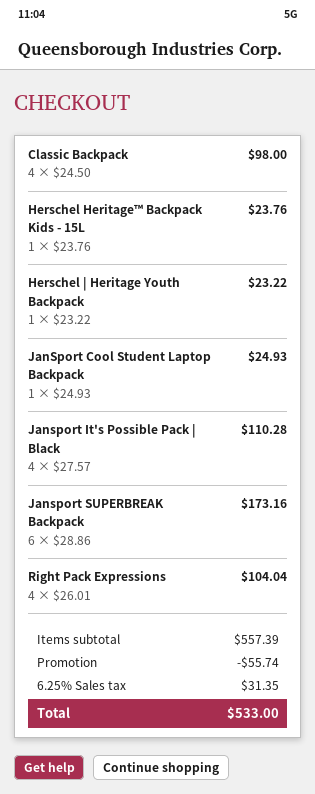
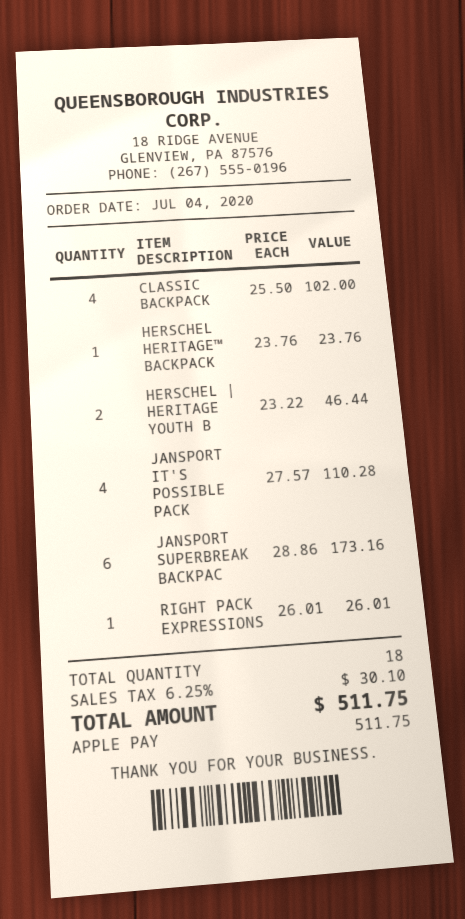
Classic Backpack: 4 x 24.50 = 98.00 -> 4 x 25.50 = 102.00
Herschel | Heritage Youth Backpack: 1 x 23.22 = 23.22 -> 2 x 23.22 = 46.44
JanSport Cool Student Laptop Backpack: 1 x 24.93 = 24.93 -> none
Right Pack Expressions: 4 x 26.01 = 104.04 -> 1 x 26.01 = 26.01
discount: 55.74 -> none
tax: 6.25% = 31.35 -> 6.25% = 30.10
total: 533.00 -> 511.75

